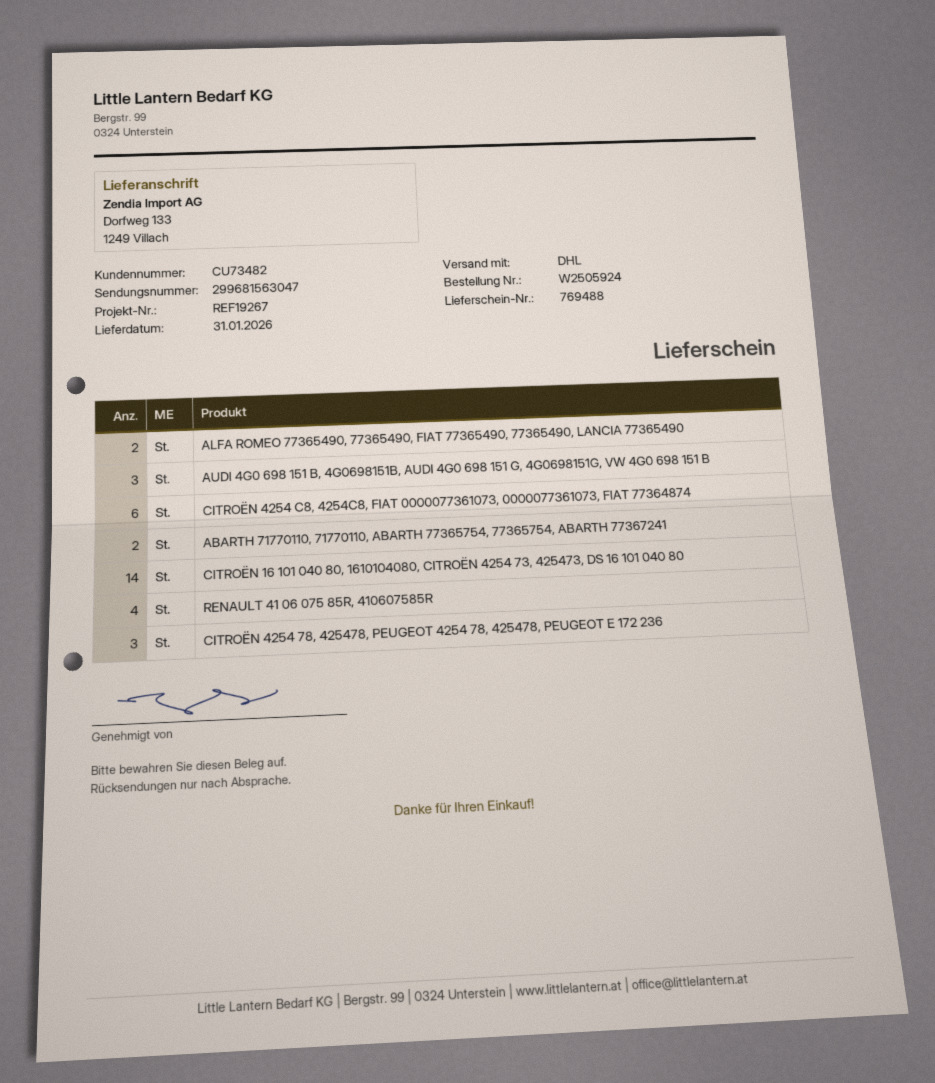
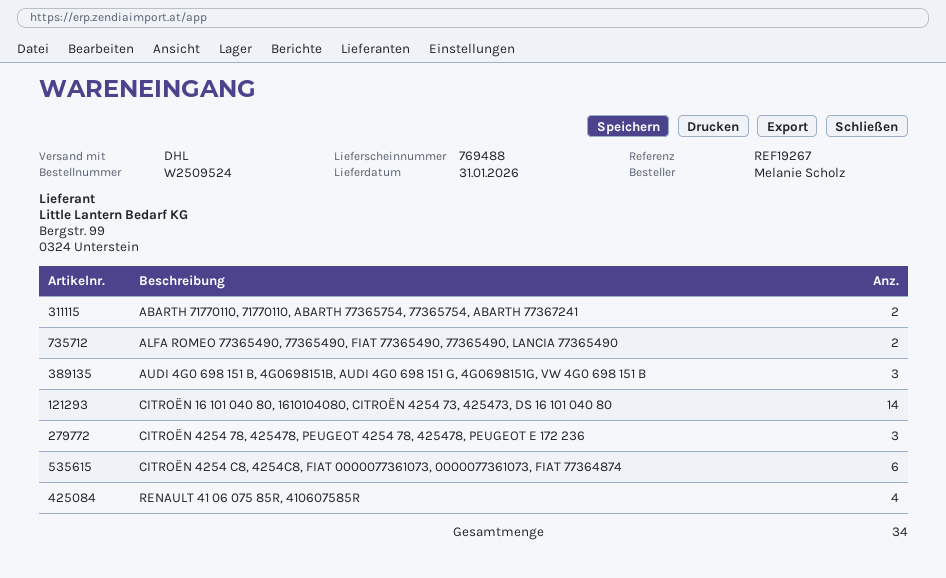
order number: W2505924 -> W2509524

